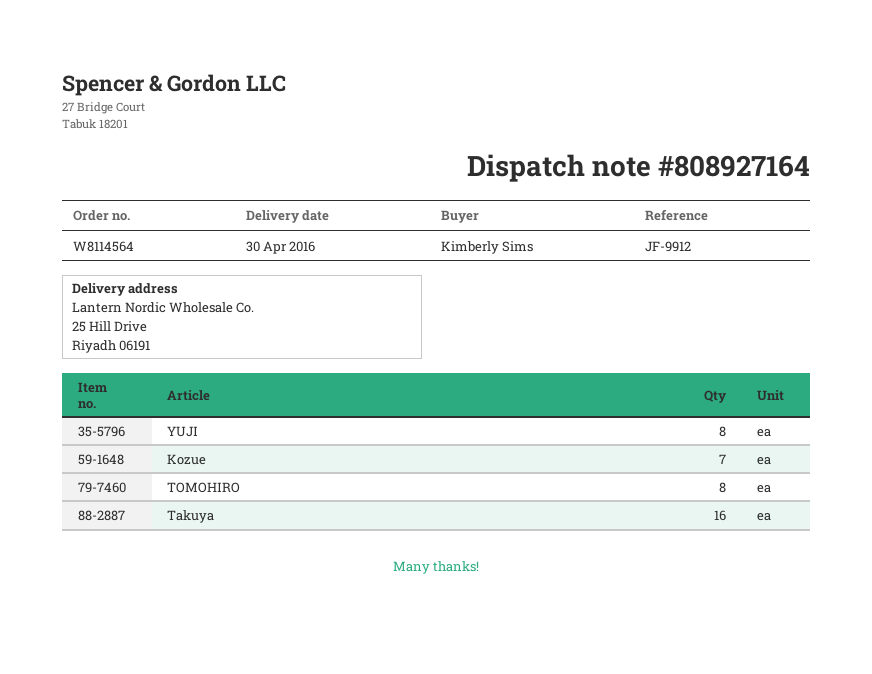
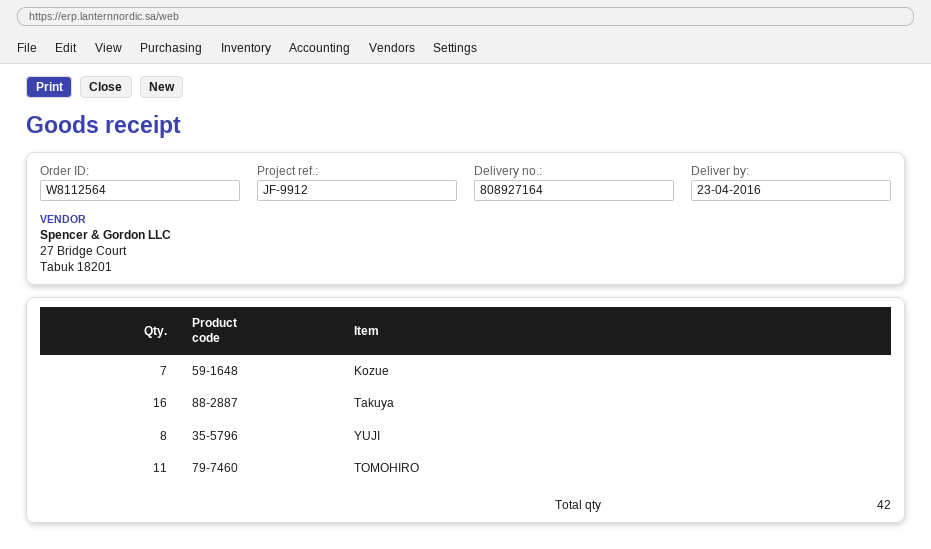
order number: W8114564 -> W8112564
delivery date: 2016-04-30 -> 2016-04-23
TOMOHIRO: 8 -> 11

